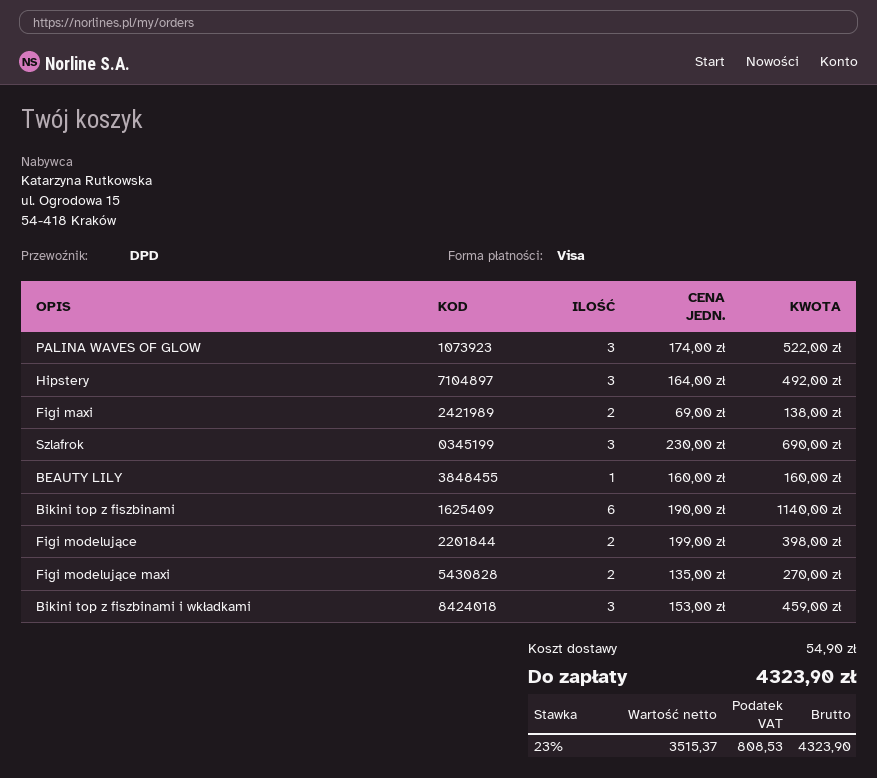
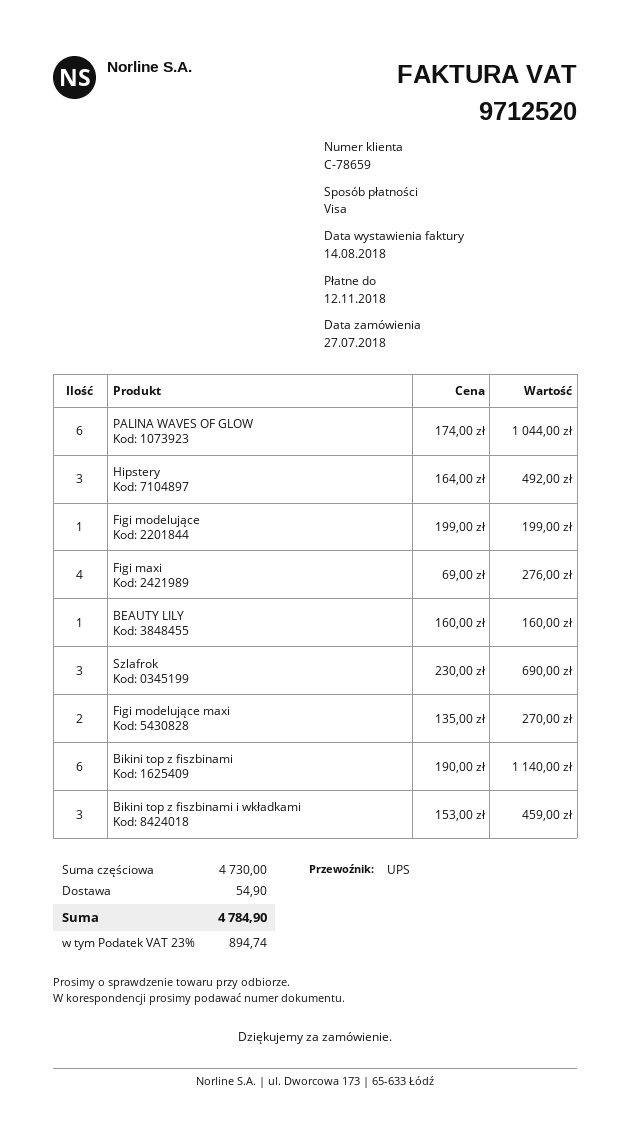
shipping method: DPD -> UPS
PALINA WAVES OF GLOW: 3 x 174.00 = 522.00 -> 6 x 174.00 = 1044.00
Figi maxi: 2 x 69.00 = 138.00 -> 4 x 69.00 = 276.00
Figi modelujące: 2 x 199.00 = 398.00 -> 1 x 199.00 = 199.00
tax: 23% = 808.53 -> 23% = 894.74
total: 4323.90 -> 4784.90

